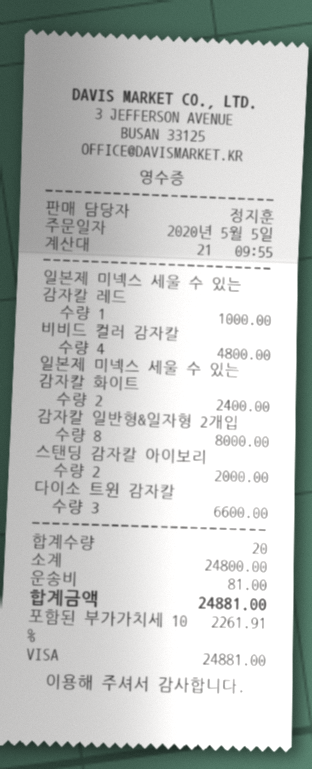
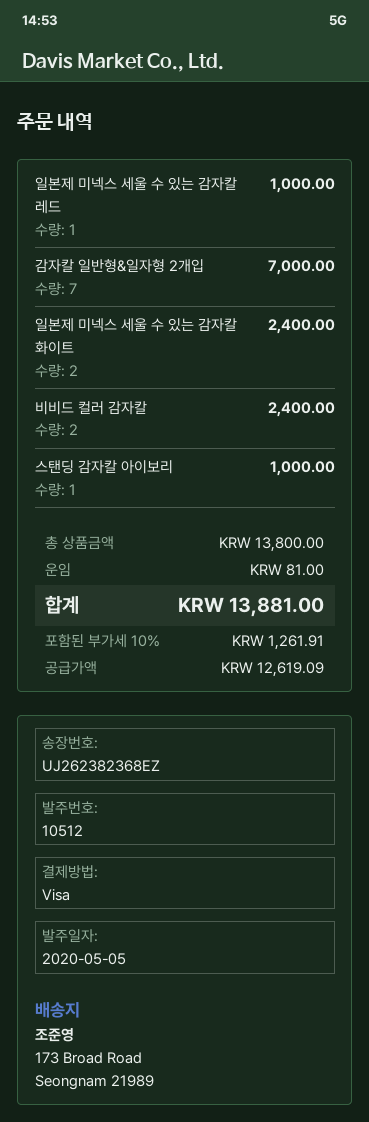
비비드 컬러 감자칼: 4 for 4800.00 -> 2 for 2400.00
감자칼 일반형&일자형 2개입: 8 for 8000.00 -> 7 for 7000.00
스탠딩 감자칼 아이보리: 2 for 2000.00 -> 1 for 1000.00
다이소 트윈 감자칼: 3 for 6600.00 -> none
subtotal: 24800.00 -> 13800.00
tax: 10% = 2261.91 -> 10% = 1261.91
total: 24881.00 -> 13881.00

